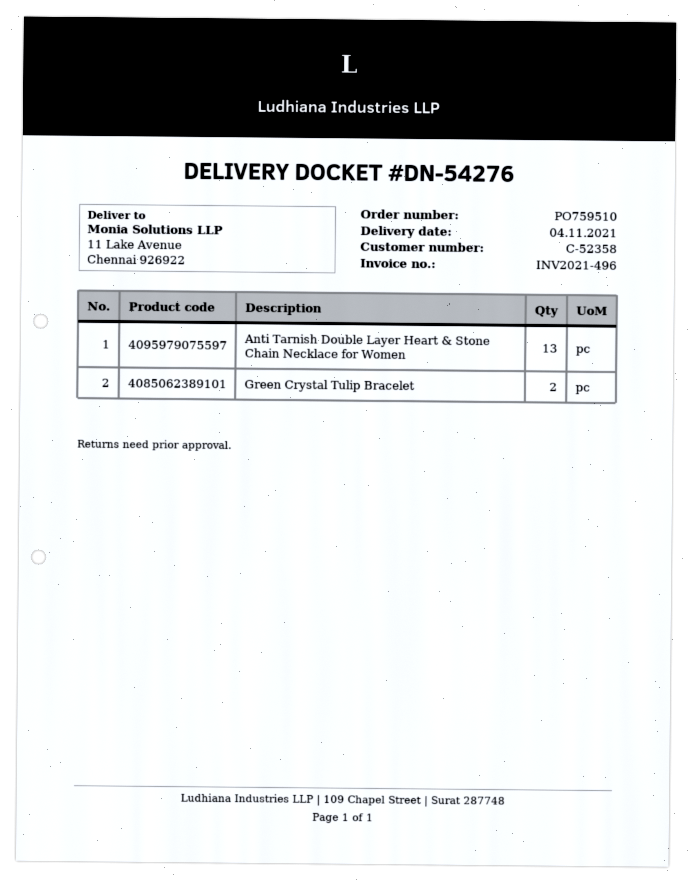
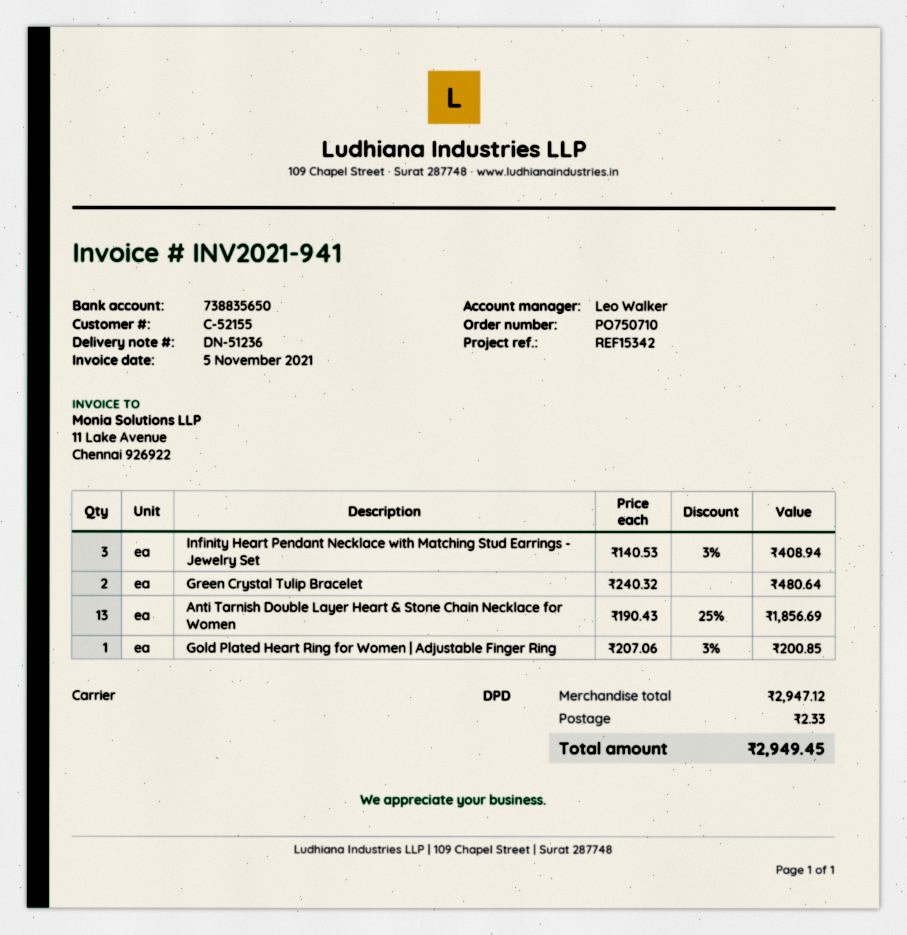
order number: PO759510 -> PO750710
delivery note number: DN-54276 -> DN-51236
invoice number: INV2021-496 -> INV2021-941
customer number: C-52358 -> C-52155
Infinity Heart Pendant Necklace with Matching Stud Earrings - Jewelry Set: none -> 3
Gold Plated Heart Ring for Women | Adjustable Finger Ring: none -> 1

